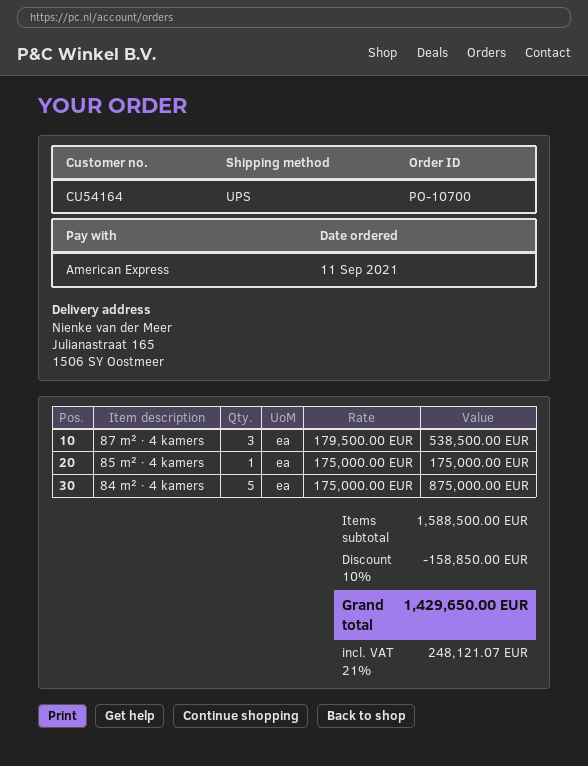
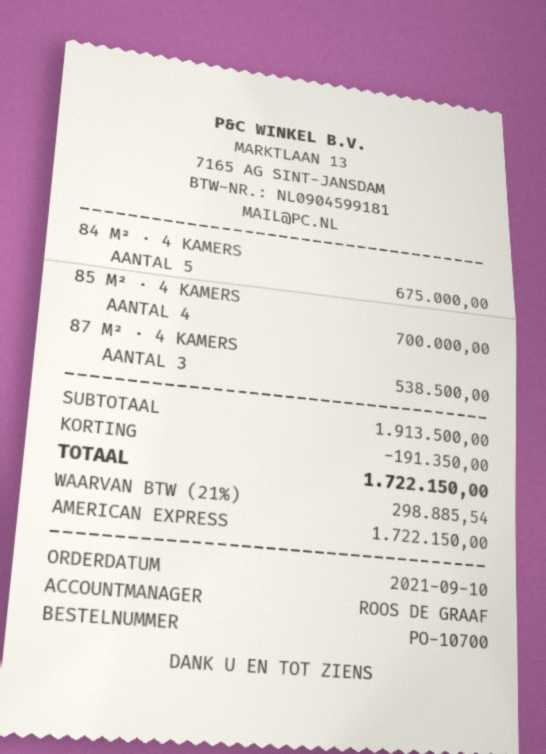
order date: 2021-09-11 -> 2021-09-10
85 m² · 4 kamers: 1 for 175000.00 -> 4 for 700000.00
84 m² · 4 kamers: 5 for 875000.00 -> 5 for 675000.00
subtotal: 1588500.00 -> 1913500.00
discount: 158850.00 -> 191350.00
tax: 21% = 248121.07 -> 21% = 298885.54
total: 1429650.00 -> 1722150.00

